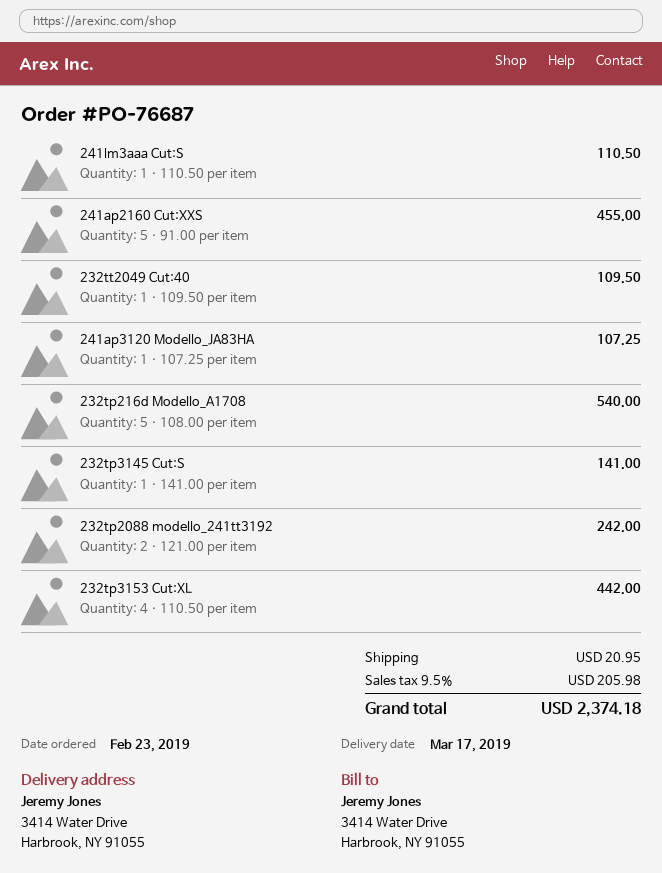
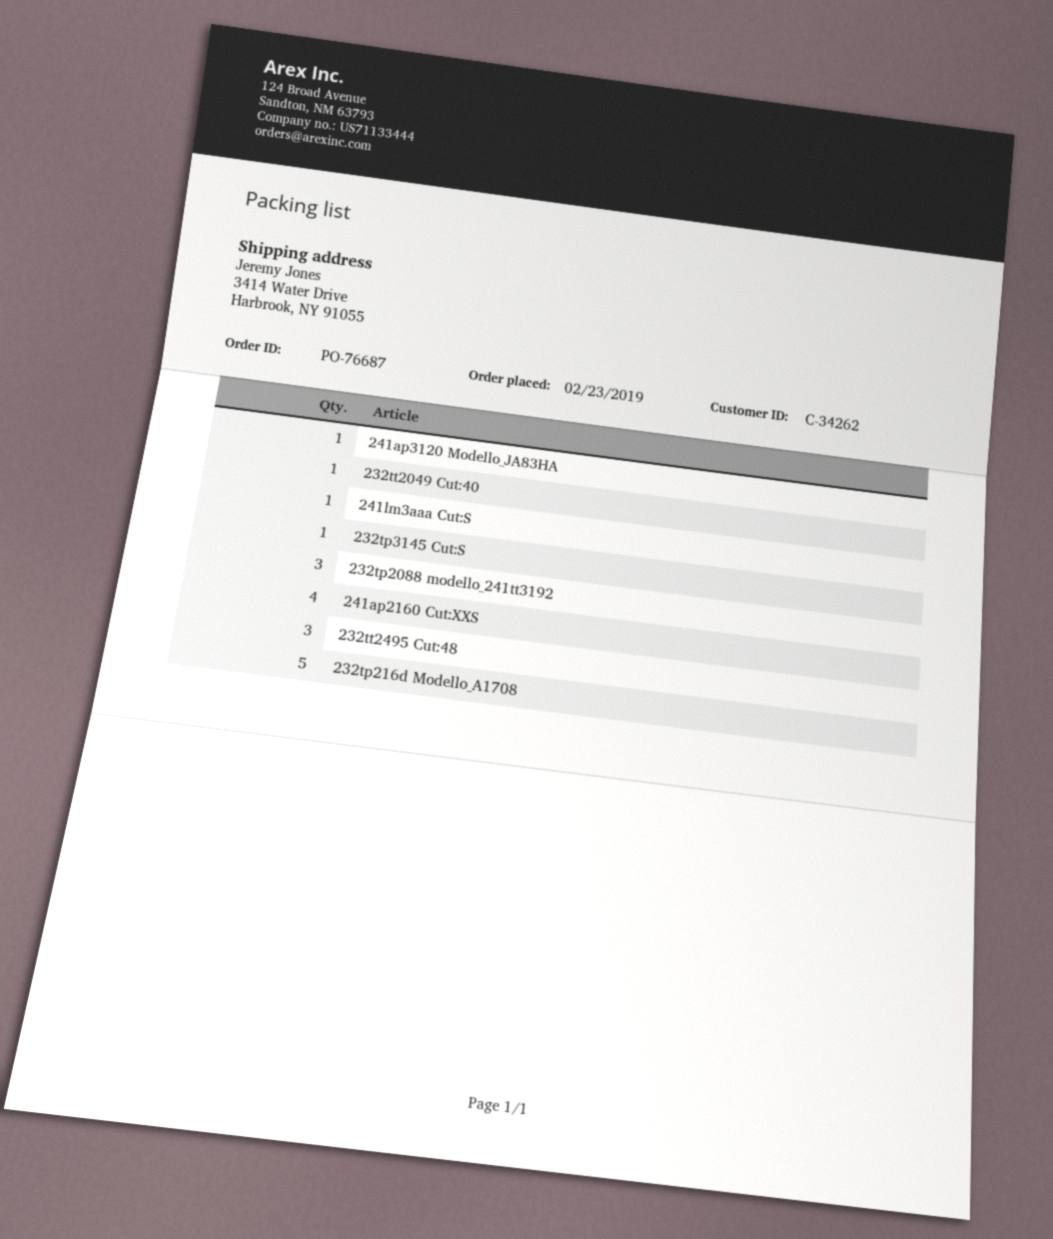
241ap2160 Cut:XXS: 5 -> 4
232tp2088 modello_241tt3192: 2 -> 3
232tp3153 Cut:XL: 4 -> none
232tt2495 Cut:48: none -> 3

